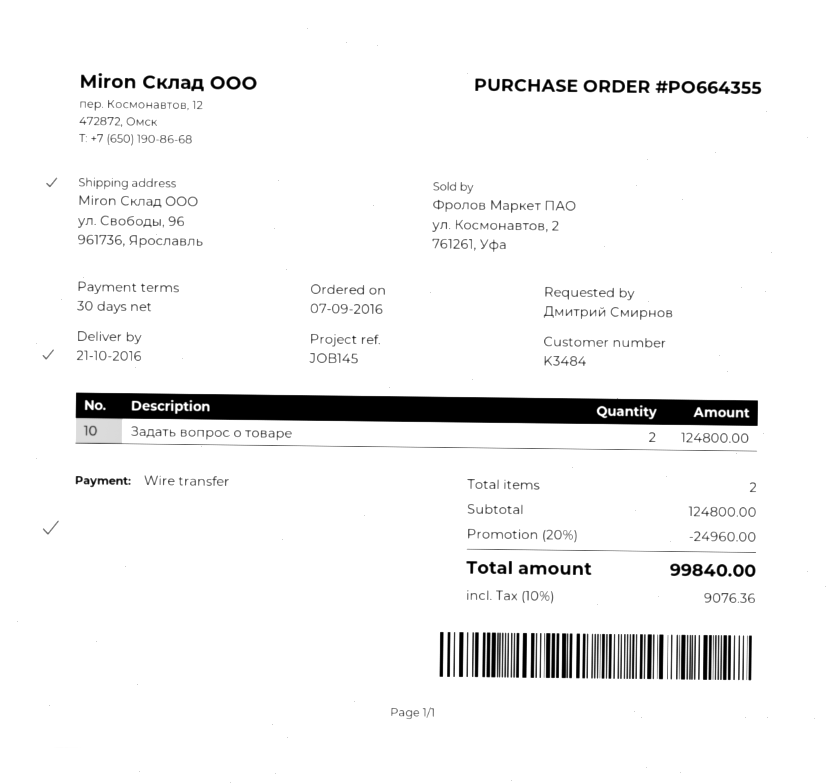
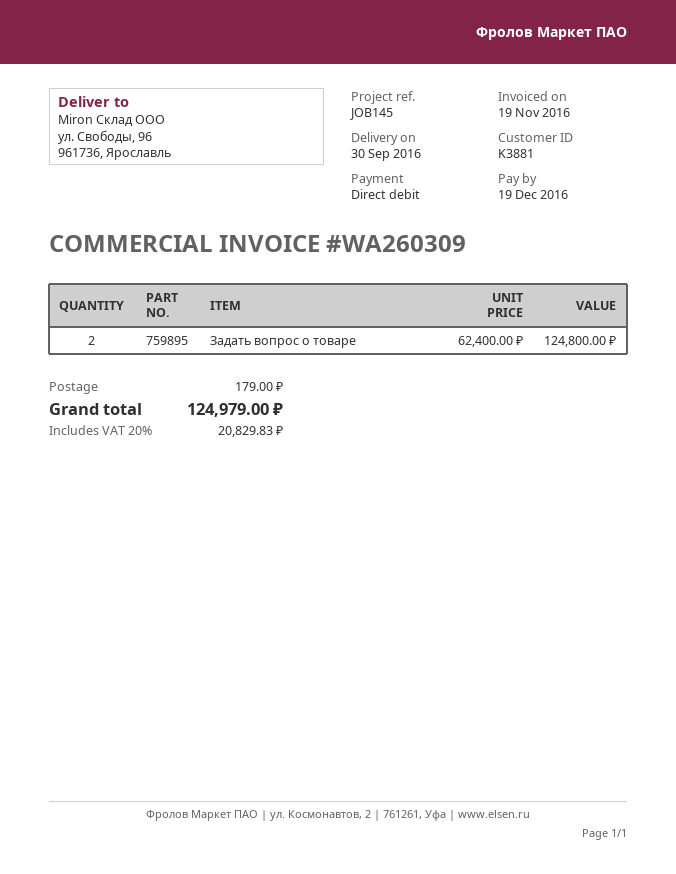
delivery date: 2016-10-21 -> 2016-09-30
customer number: K3484 -> K3881
payment method: bank transfer -> direct debit
discount: 20% = 24960.00 -> none
shipping: none -> 179.00
tax: 10% = 9076.36 -> 20% = 20829.83
total: 99840.00 -> 124979.00

